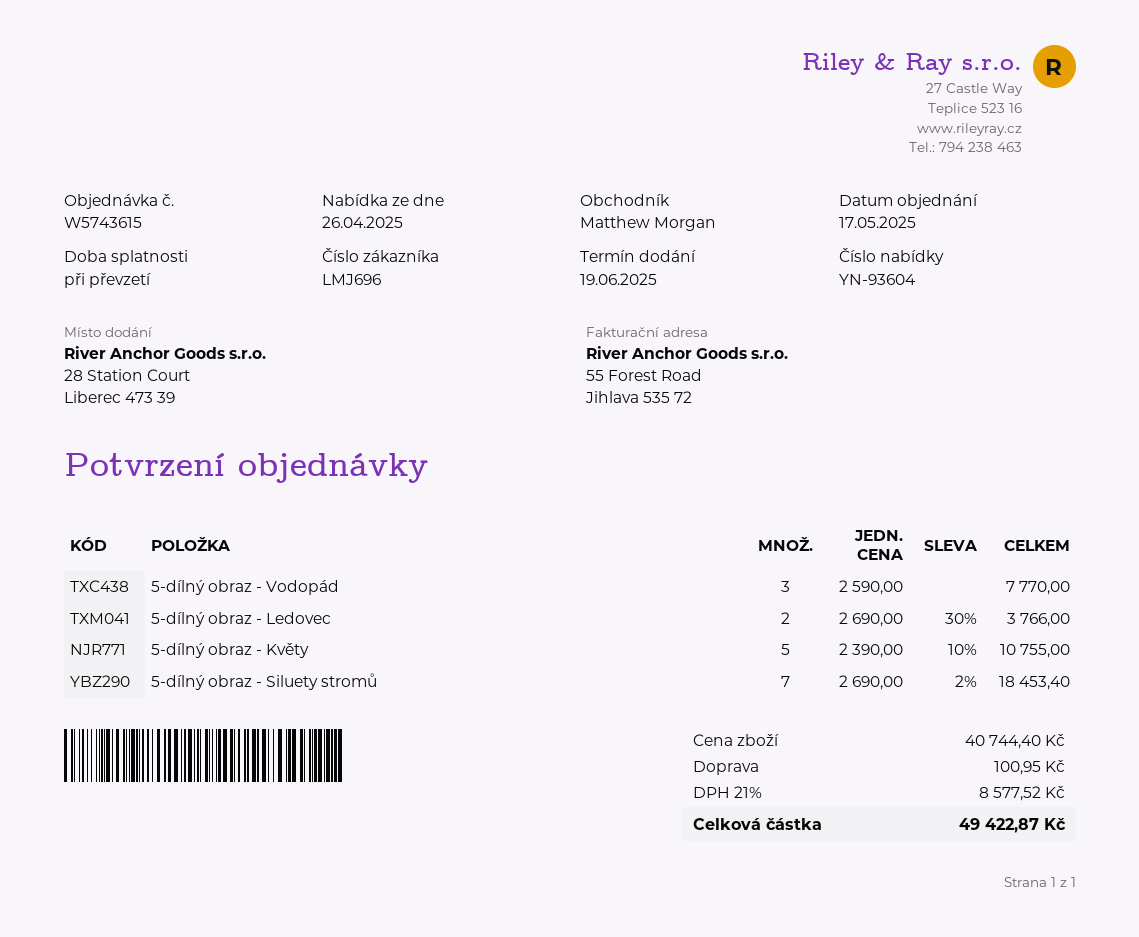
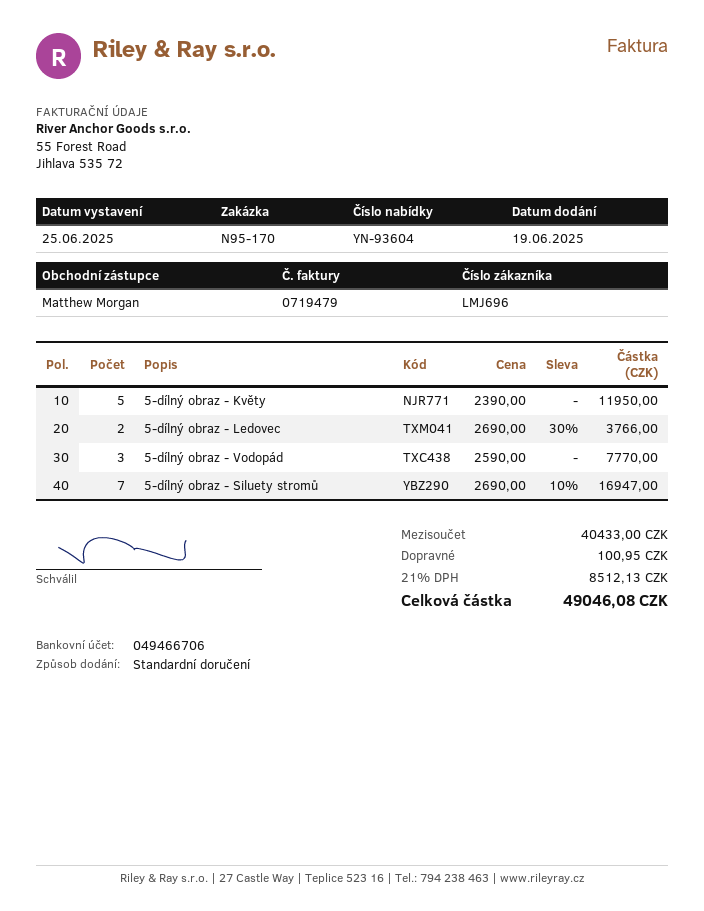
5-dílný obraz - Květy: 5 x 2390.00 - 10% = 10755.00 -> 5 x 2390.00 = 11950.00
5-dílný obraz - Siluety stromů: 7 x 2690.00 - 2% = 18453.40 -> 7 x 2690.00 - 10% = 16947.00
subtotal: 40744.40 -> 40433.00
tax: 21% = 8577.52 -> 21% = 8512.13
total: 49422.87 -> 49046.08

